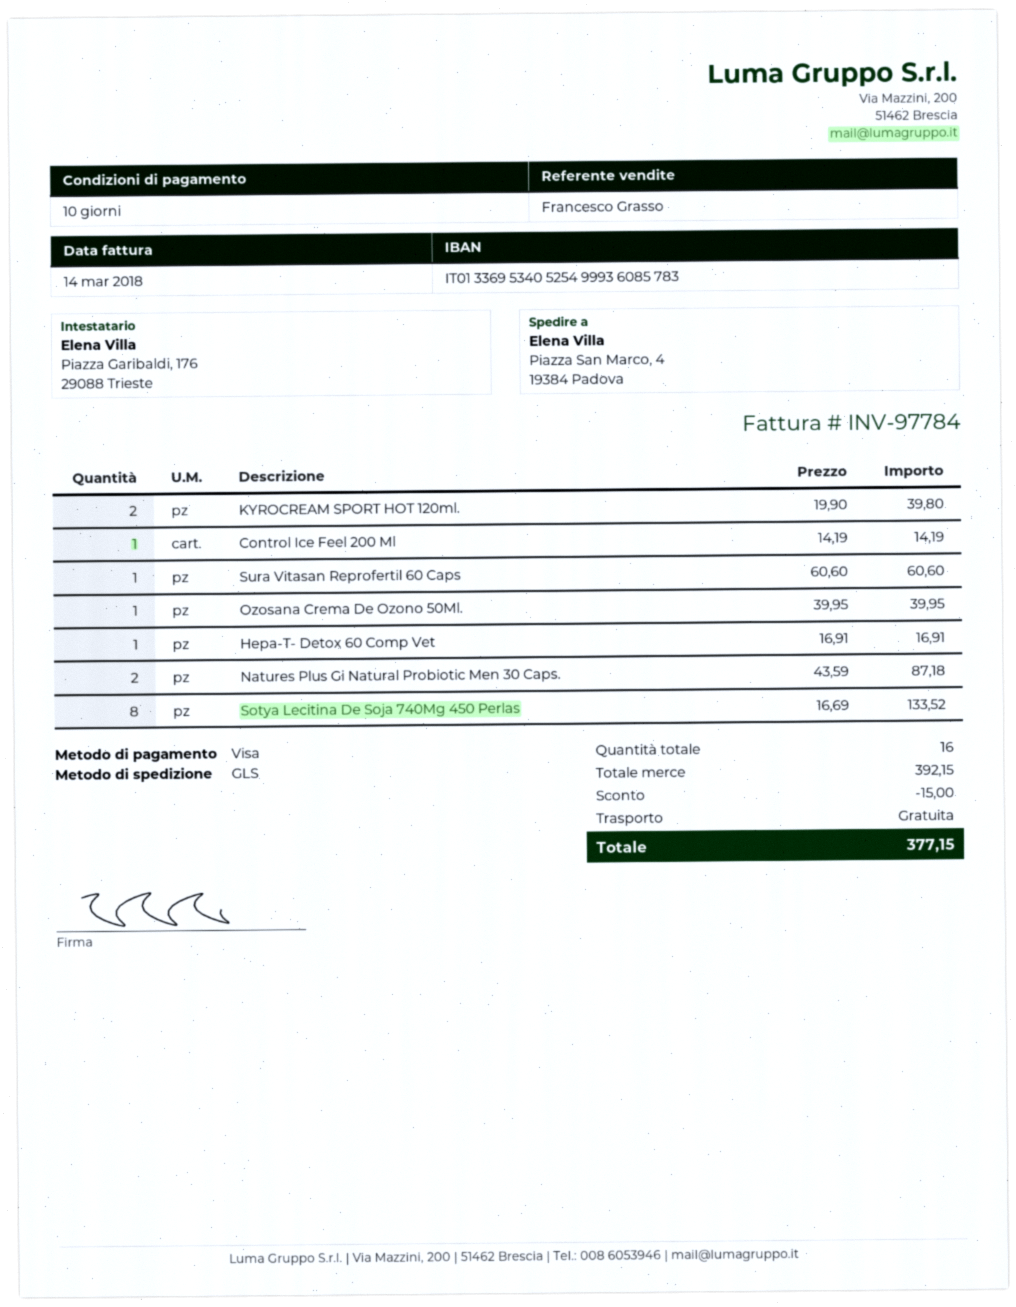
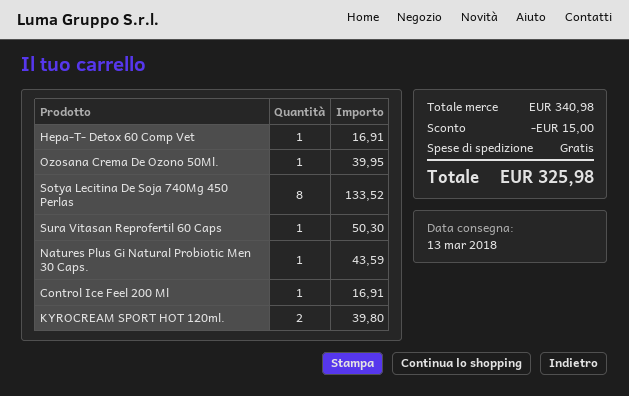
Control Ice Feel 200 Ml: 1 for 14.19 -> 1 for 16.91
Sura Vitasan Reprofertil 60 Caps: 1 for 60.60 -> 1 for 50.30
Natures Plus Gi Natural Probiotic Men 30 Caps.: 2 for 87.18 -> 1 for 43.59
subtotal: 392.15 -> 340.98
total: 377.15 -> 325.98

